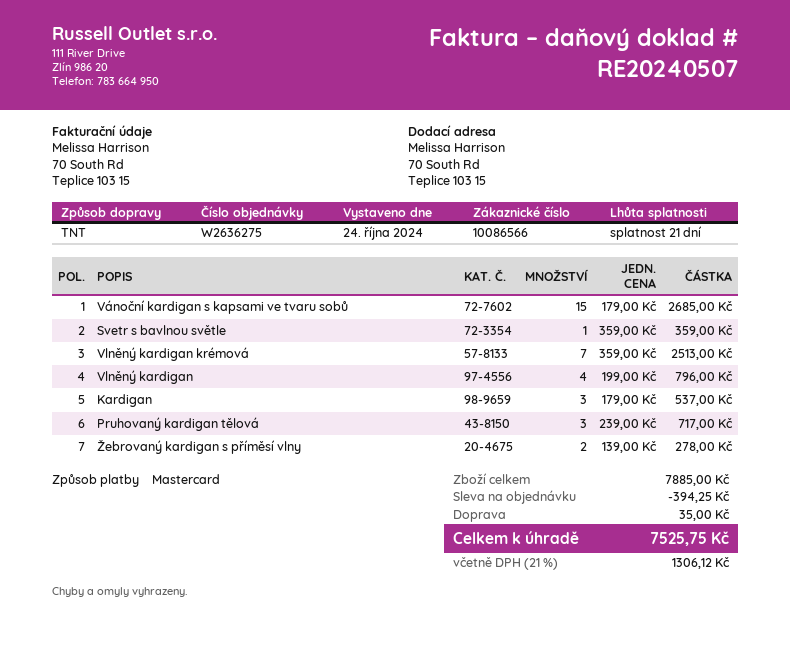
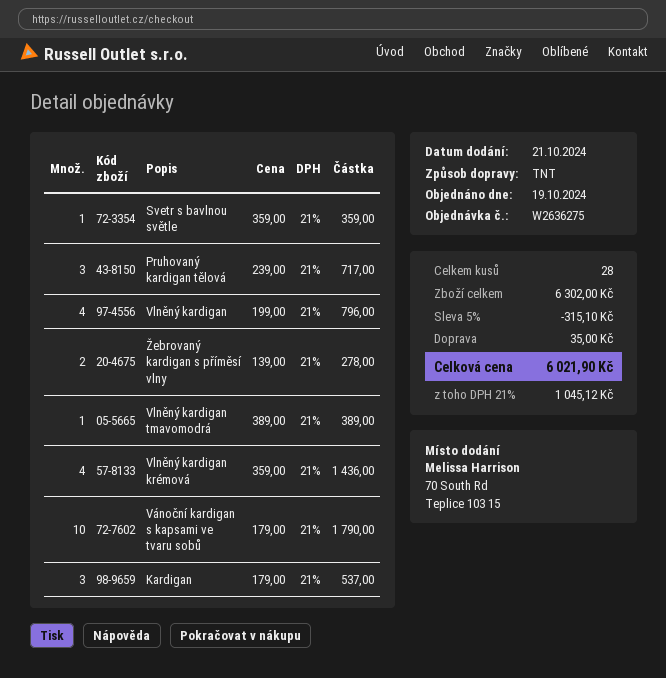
Vánoční kardigan s kapsami ve tvaru sobů: 15 x 179.00 = 2685.00 -> 10 x 179.00 = 1790.00
Vlněný kardigan krémová: 7 x 359.00 = 2513.00 -> 4 x 359.00 = 1436.00
Vlněný kardigan tmavomodrá: none -> 1 x 389.00 = 389.00
subtotal: 7885.00 -> 6302.00
discount: 394.25 -> 315.10
tax: 21% = 1306.12 -> 21% = 1045.12
total: 7525.75 -> 6021.90

